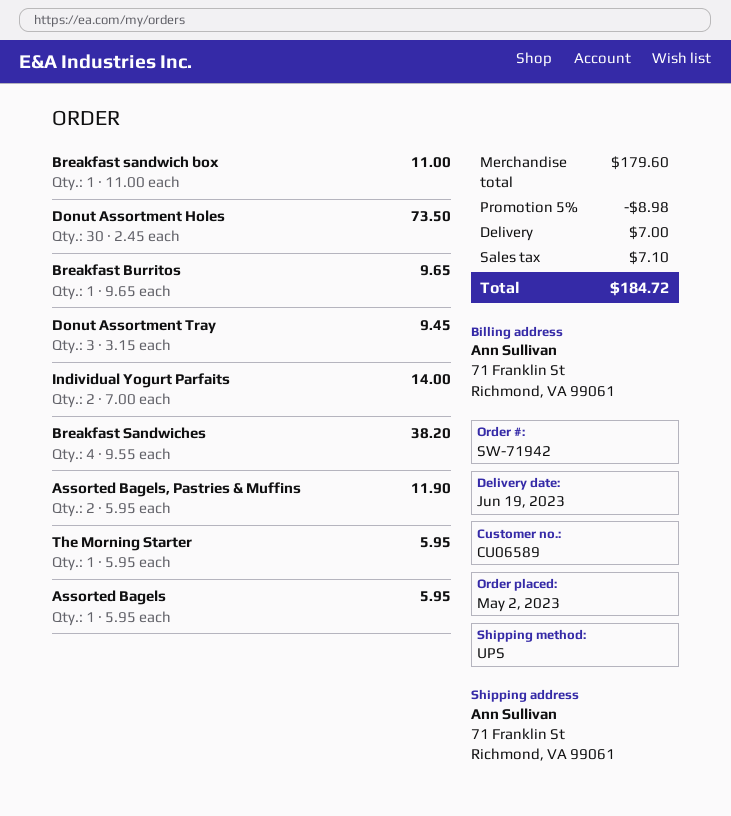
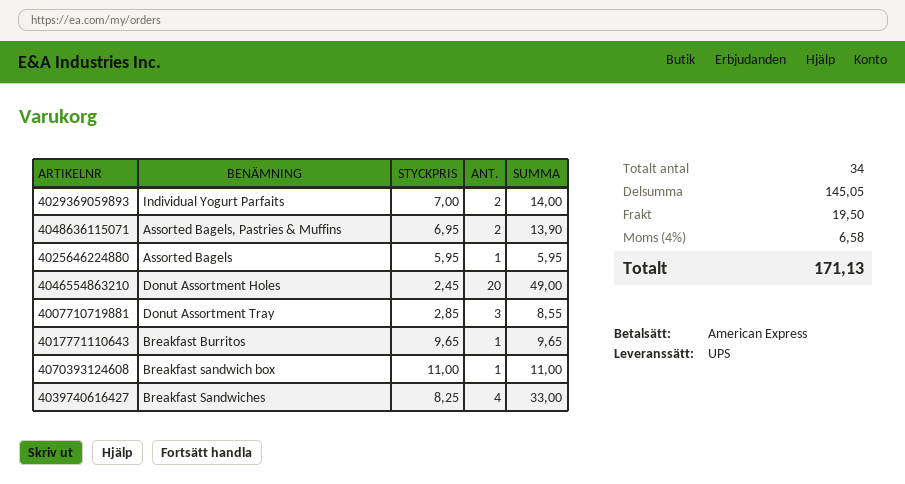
Donut Assortment Holes: 30 x 2.45 = 73.50 -> 20 x 2.45 = 49.00
Donut Assortment Tray: 3 x 3.15 = 9.45 -> 3 x 2.85 = 8.55
Breakfast Sandwiches: 4 x 9.55 = 38.20 -> 4 x 8.25 = 33.00
Assorted Bagels, Pastries & Muffins: 2 x 5.95 = 11.90 -> 2 x 6.95 = 13.90
The Morning Starter: 1 x 5.95 = 5.95 -> none
subtotal: 179.60 -> 145.05
discount: 5% = 8.98 -> none
shipping: 7.00 -> 19.50
tax: 7.10 -> 6.58
total: 184.72 -> 171.13

